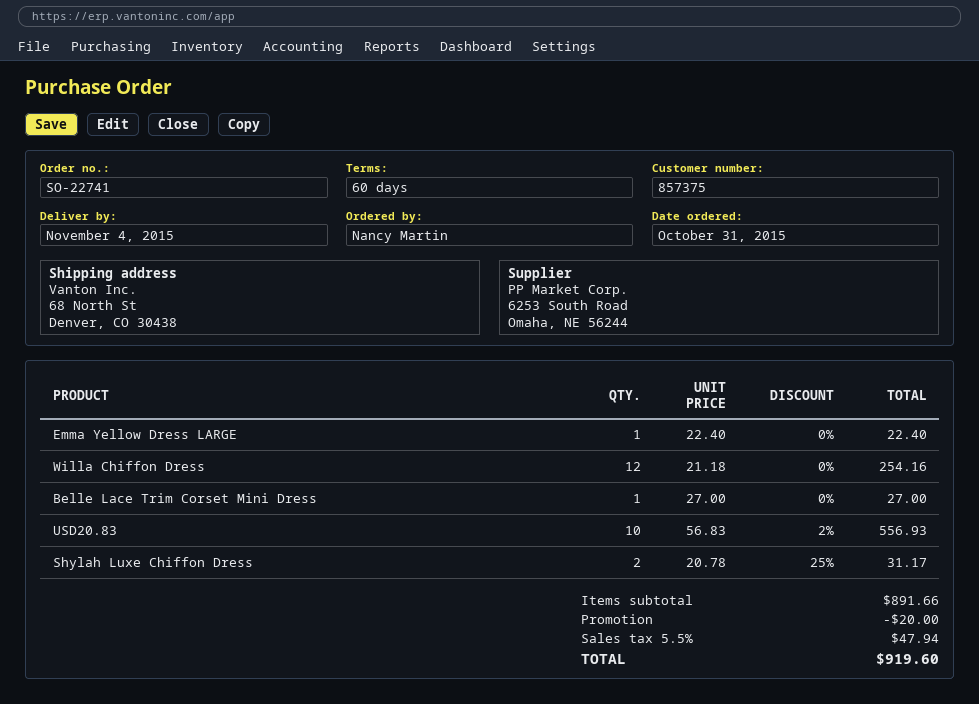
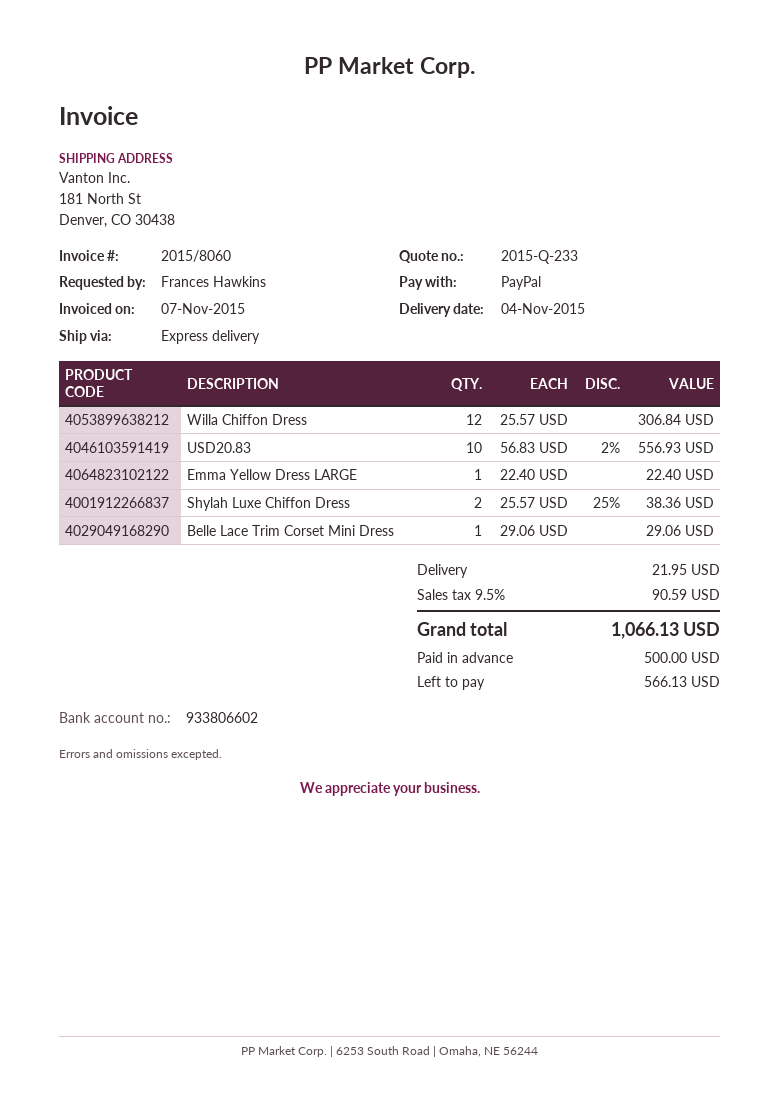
ordered by: Nancy Martin -> Frances Hawkins
ship to: 68 North St, Denver, CO 30438 -> 181 North St, Denver, CO 30438
Willa Chiffon Dress: 12 x 21.18 = 254.16 -> 12 x 25.57 = 306.84
Belle Lace Trim Corset Mini Dress: 1 x 27.00 = 27.00 -> 1 x 29.06 = 29.06
Shylah Luxe Chiffon Dress: 2 x 20.78 - 25% = 31.17 -> 2 x 25.57 - 25% = 38.36
discount: 20.00 -> none
shipping: none -> 21.95
tax: 5.5% = 47.94 -> 9.5% = 90.59
total: 919.60 -> 1066.13

